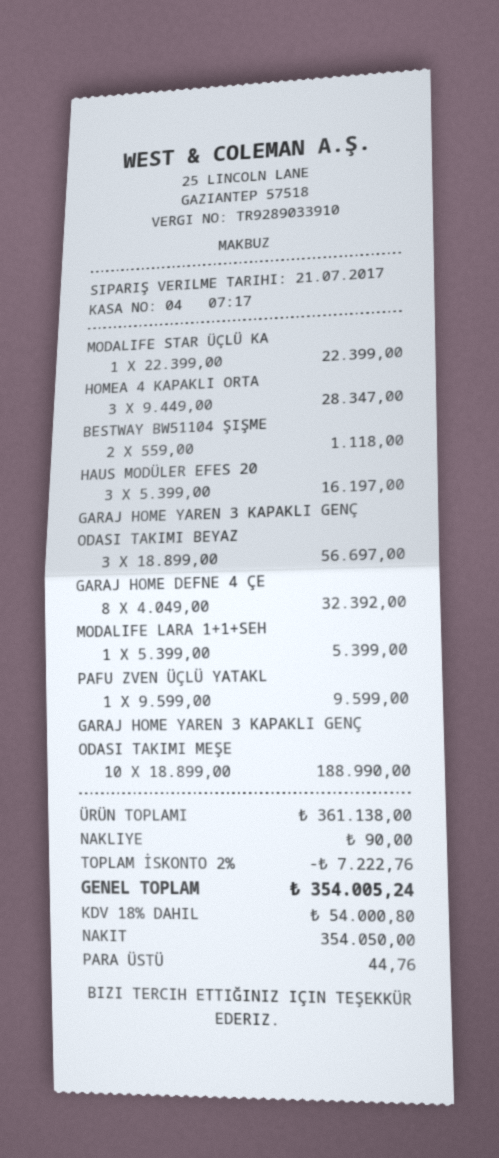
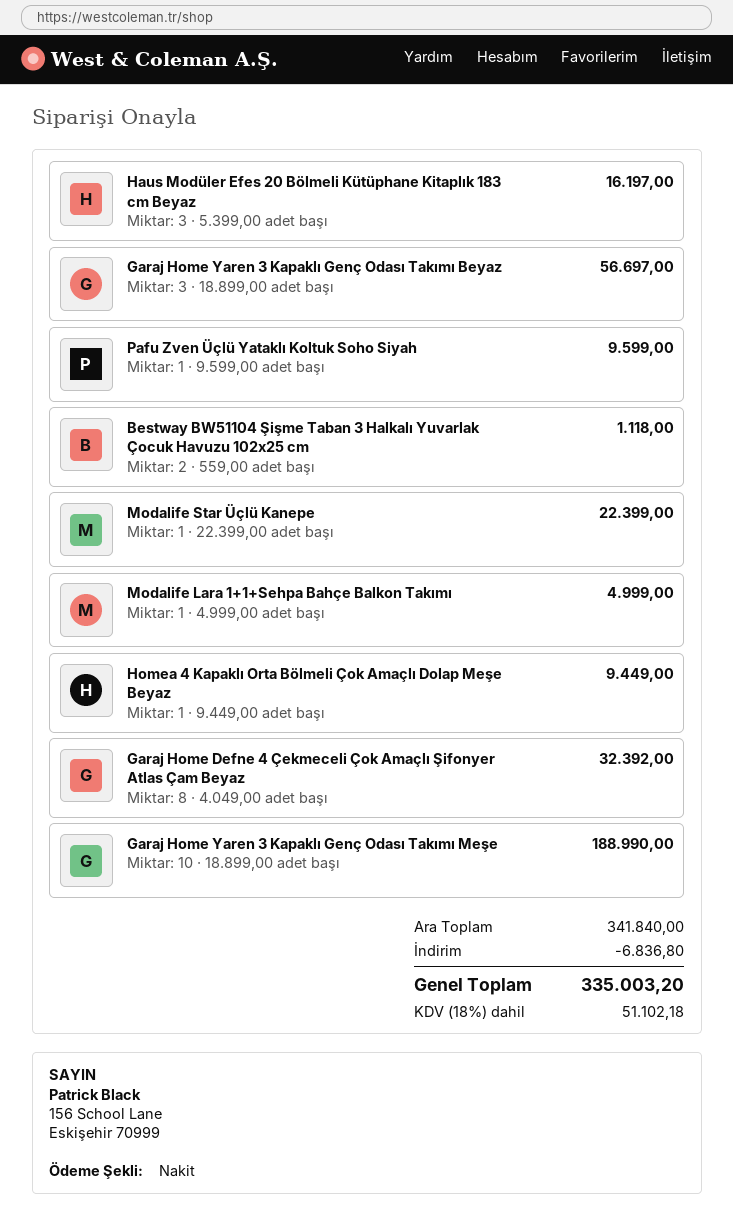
HOMEA 4 KAPAKLI ORTA: 3 x 9449.00 = 28347.00 -> 1 x 9449.00 = 9449.00
MODALIFE LARA 1+1+SEH: 1 x 5399.00 = 5399.00 -> 1 x 4999.00 = 4999.00
subtotal: 361138.00 -> 341840.00
discount: 7222.76 -> 6836.80
shipping: 90.00 -> none
tax: 18% = 54000.80 -> 18% = 51102.18
total: 354005.24 -> 335003.20

